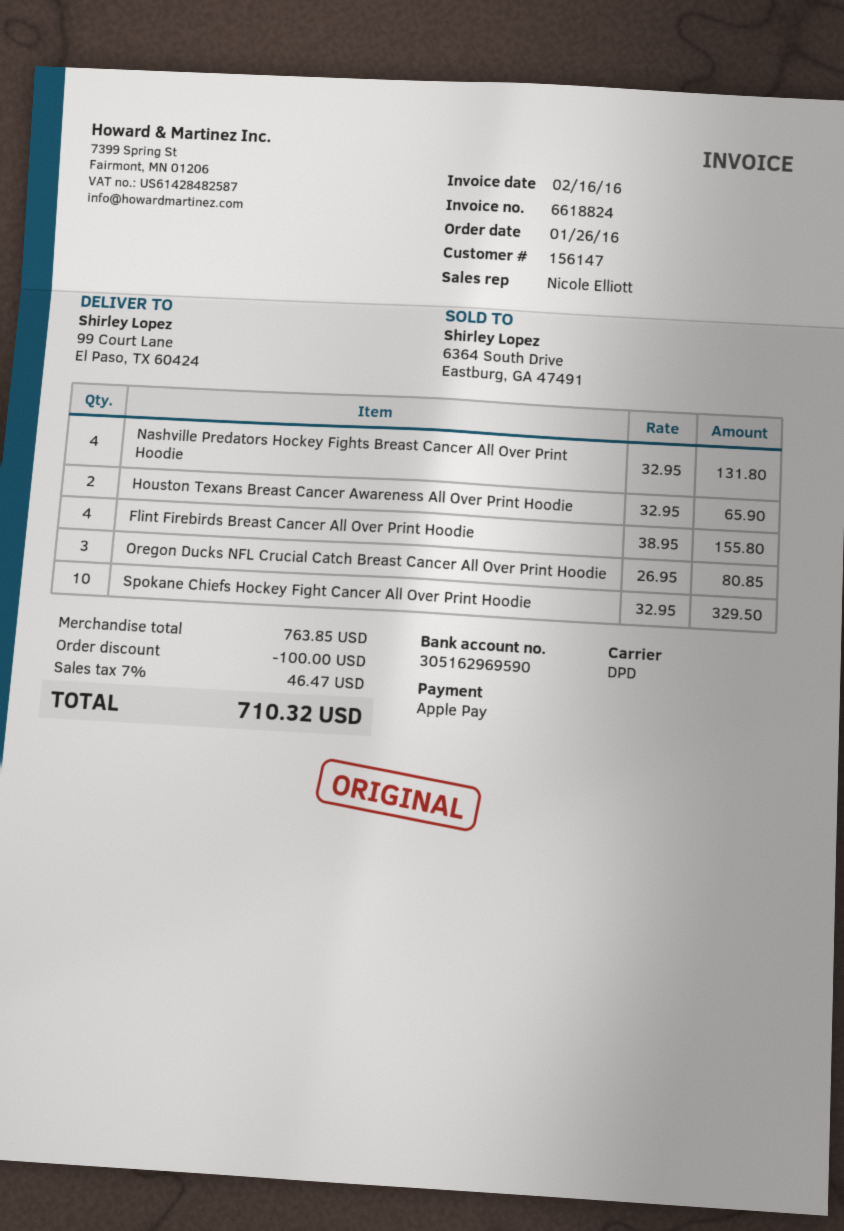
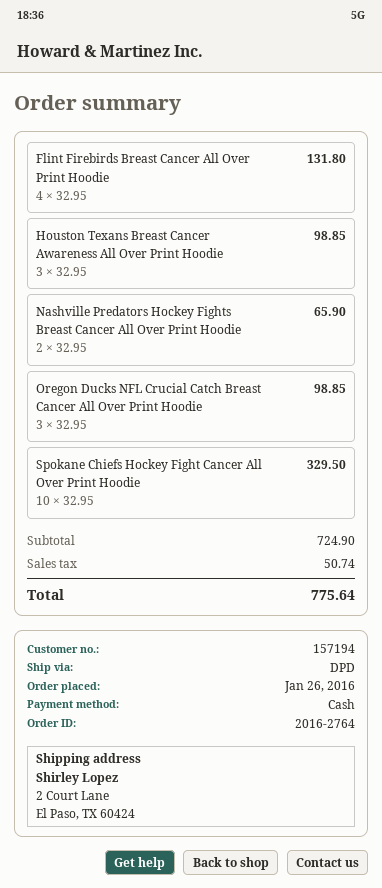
customer number: 156147 -> 157194
payment method: Apple Pay -> cash
ship to: 99 Court Lane, El Paso, TX 60424 -> 2 Court Lane, El Paso, TX 60424
Nashville Predators Hockey Fights Breast Cancer All Over Print Hoodie: 4 x 32.95 = 131.80 -> 2 x 32.95 = 65.90
Houston Texans Breast Cancer Awareness All Over Print Hoodie: 2 x 32.95 = 65.90 -> 3 x 32.95 = 98.85
Flint Firebirds Breast Cancer All Over Print Hoodie: 4 x 38.95 = 155.80 -> 4 x 32.95 = 131.80
Oregon Ducks NFL Crucial Catch Breast Cancer All Over Print Hoodie: 3 x 26.95 = 80.85 -> 3 x 32.95 = 98.85
subtotal: 763.85 -> 724.90
discount: 100.00 -> none
tax: 46.47 -> 50.74
total: 710.32 -> 775.64

